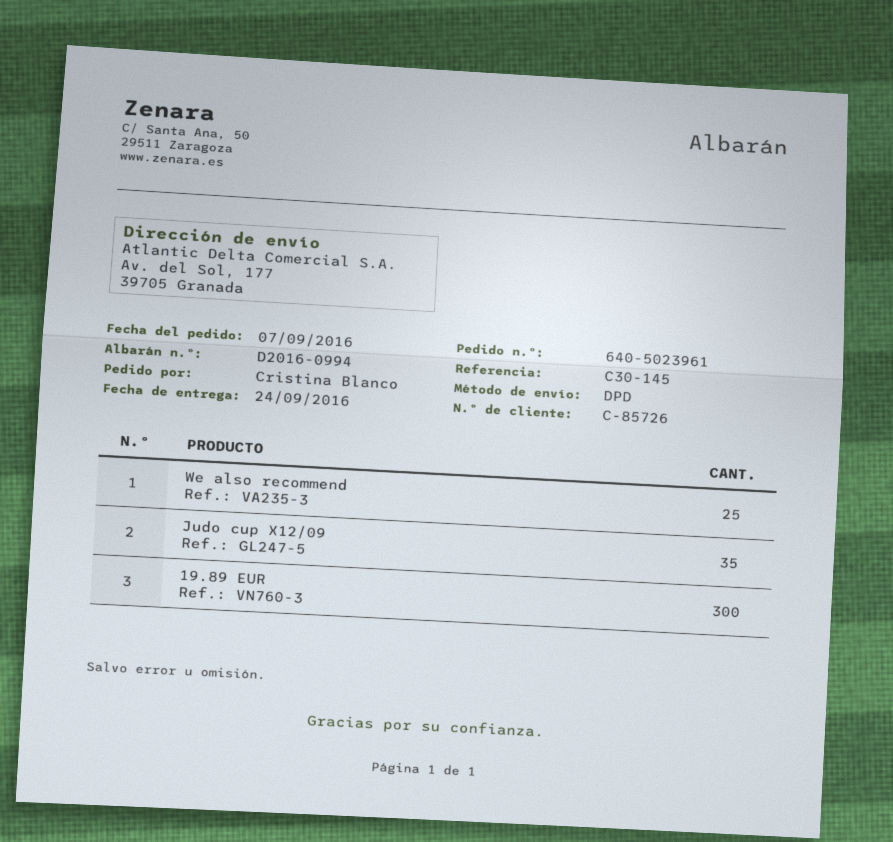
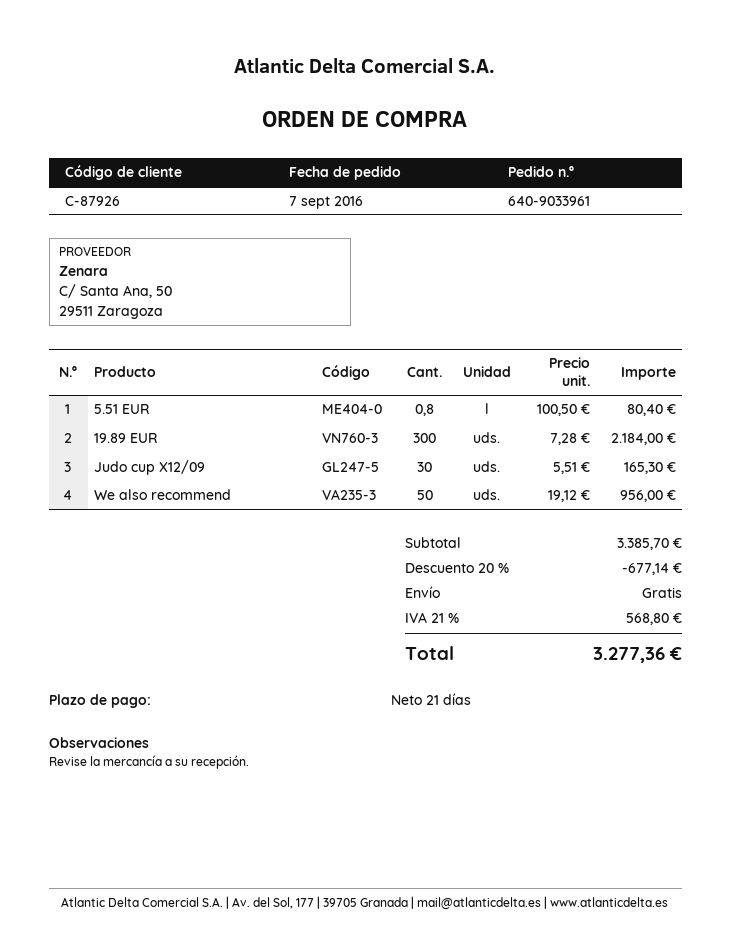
order number: 640-5023961 -> 640-9033961
customer number: C-85726 -> C-87926
We also recommend: 25 -> 50
Judo cup X12/09: 35 -> 30
5.51 EUR: none -> 0.8

